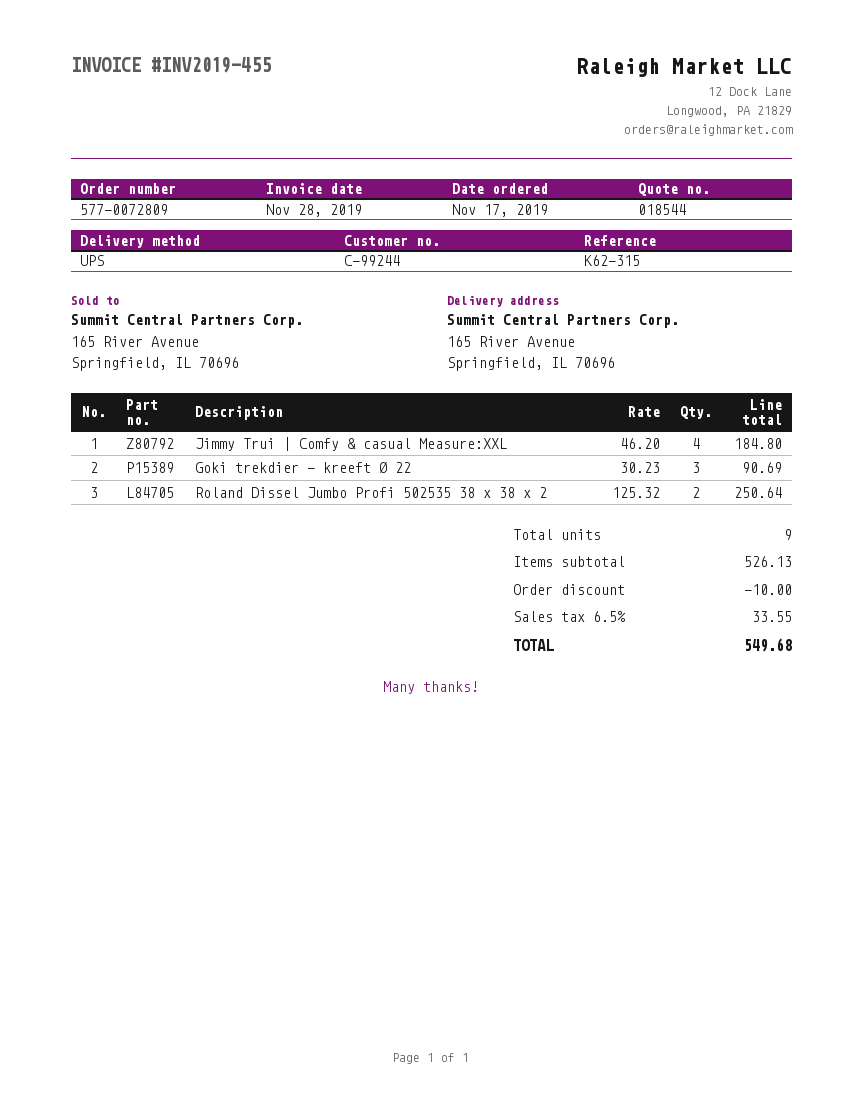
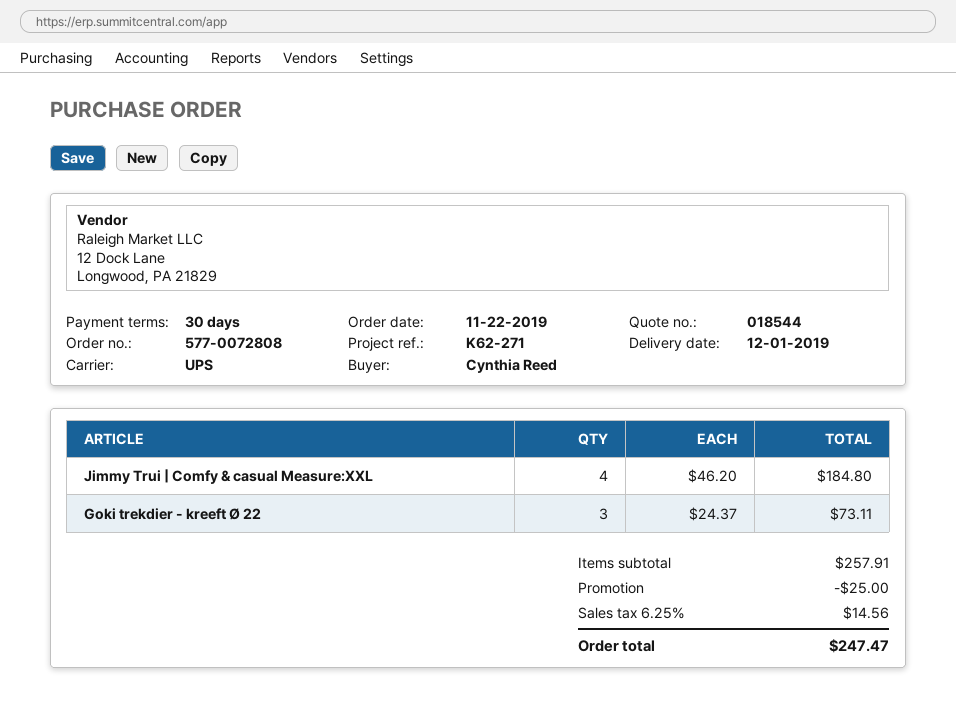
order number: 577-0072809 -> 577-0072808
order date: 2019-11-17 -> 2019-11-22
reference: K62-315 -> K62-271
Goki trekdier - kreeft Ø 22: 3 x 30.23 = 90.69 -> 3 x 24.37 = 73.11
Roland Dissel Jumbo Profi 502535 38 x 38 x 2: 2 x 125.32 = 250.64 -> none
subtotal: 526.13 -> 257.91
discount: 10.00 -> 25.00
tax: 6.5% = 33.55 -> 6.25% = 14.56
total: 549.68 -> 247.47

